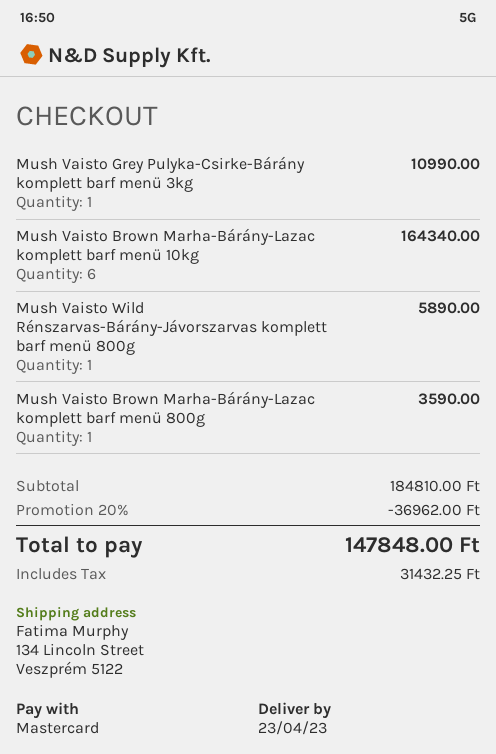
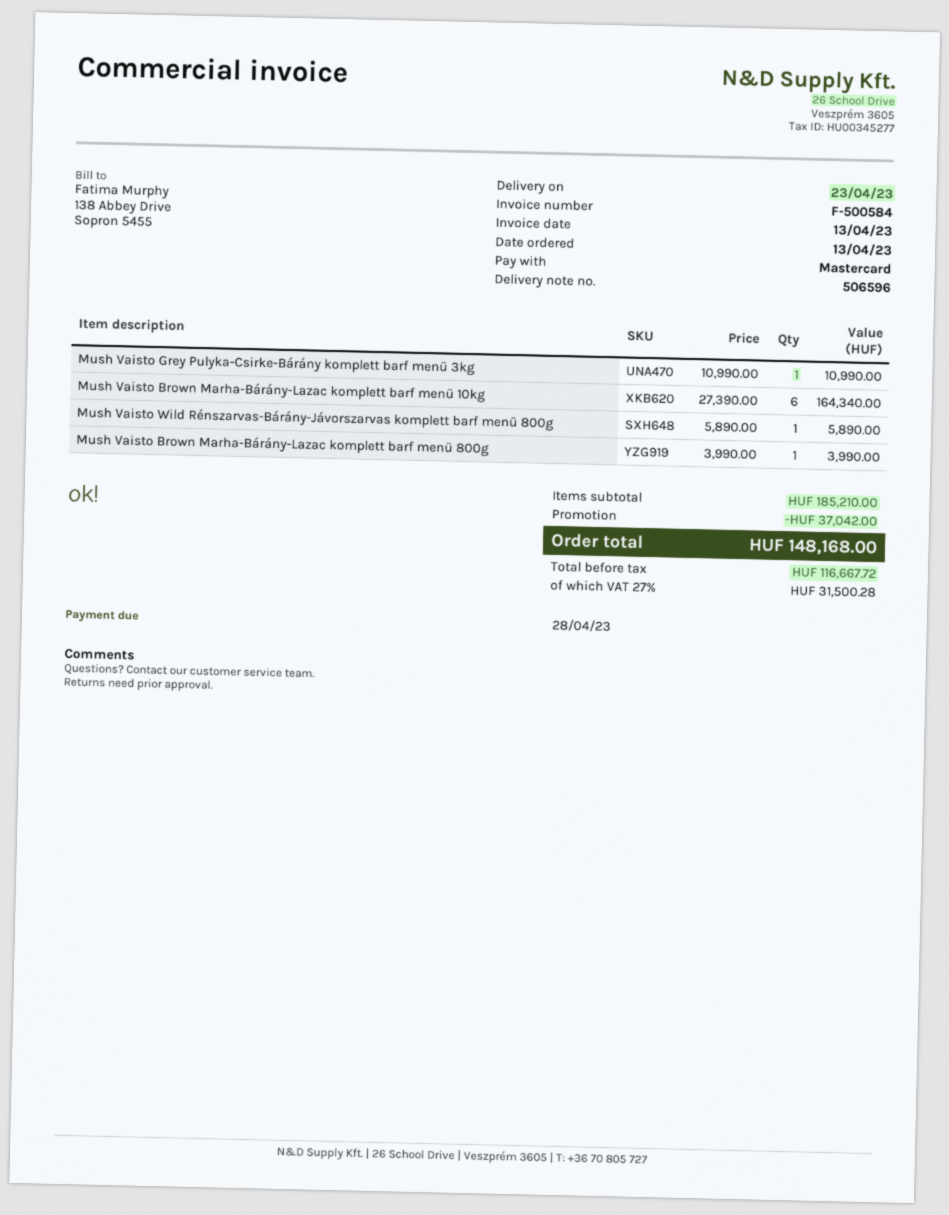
Mush Vaisto Brown Marha-Bárány-Lazac komplett barf menü 800g: 1 for 3590.00 -> 1 for 3990.00
subtotal: 184810.00 -> 185210.00
discount: 36962.00 -> 37042.00
tax: 31432.25 -> 31500.28
total: 147848.00 -> 148168.00

